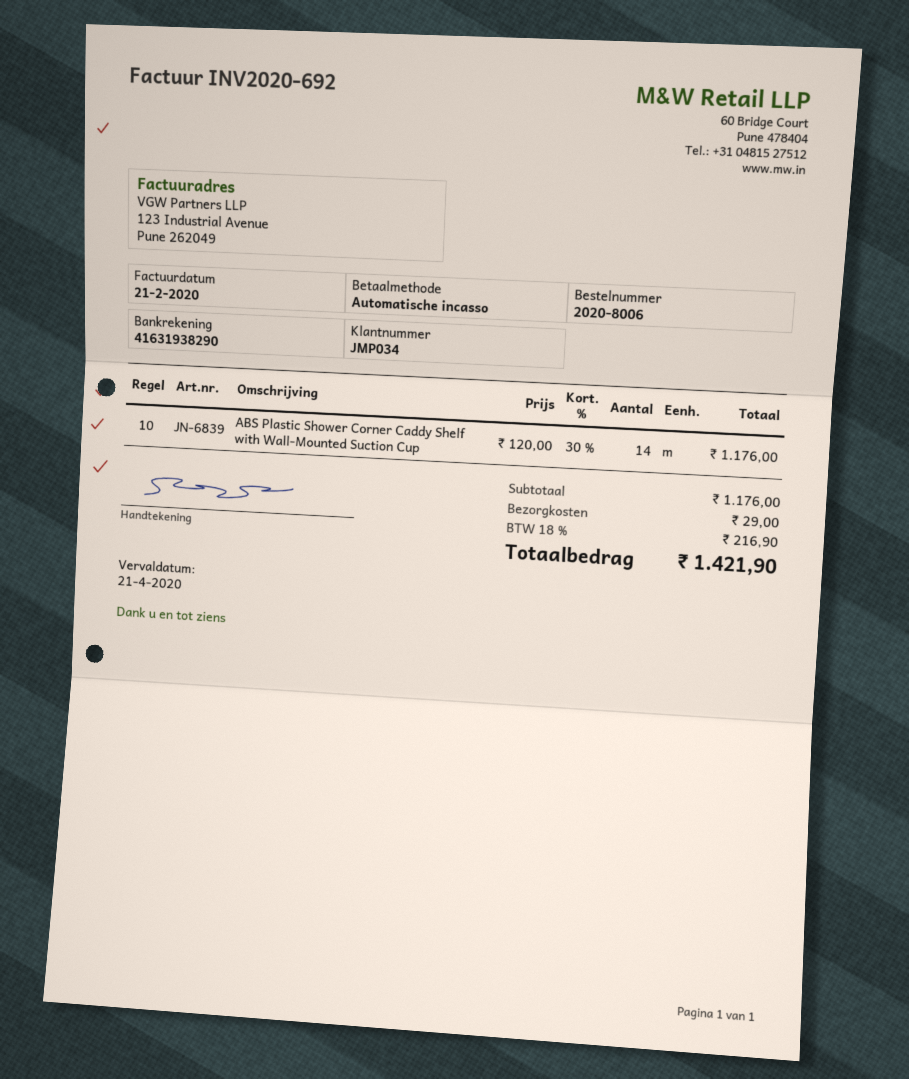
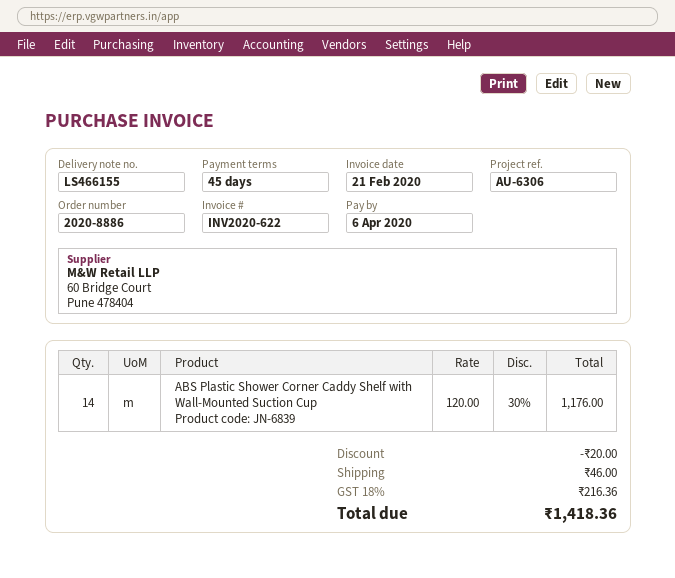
order number: 2020-8006 -> 2020-8886
invoice number: INV2020-692 -> INV2020-622
due date: 2020-04-21 -> 2020-04-06
discount: none -> 20.00
shipping: 29.00 -> 46.00
tax: 18% = 216.90 -> 18% = 216.36
total: 1421.90 -> 1418.36

